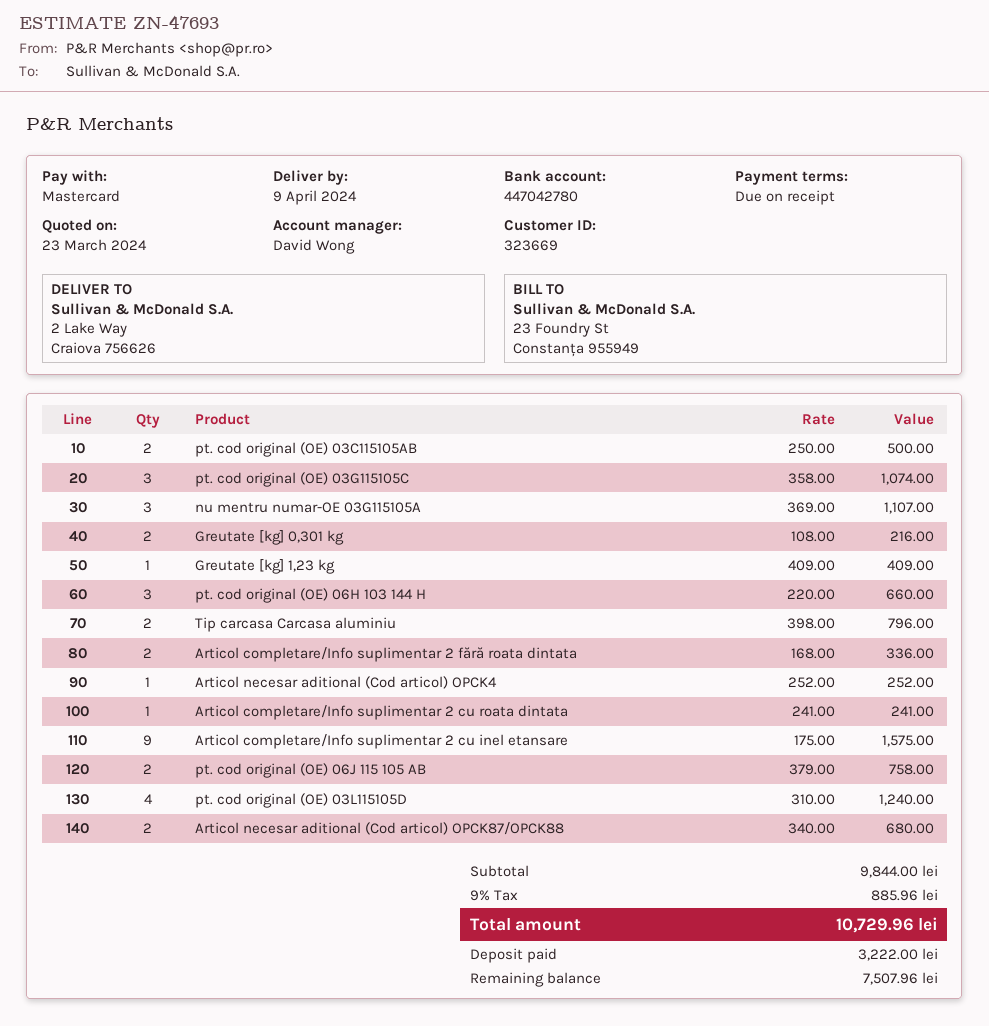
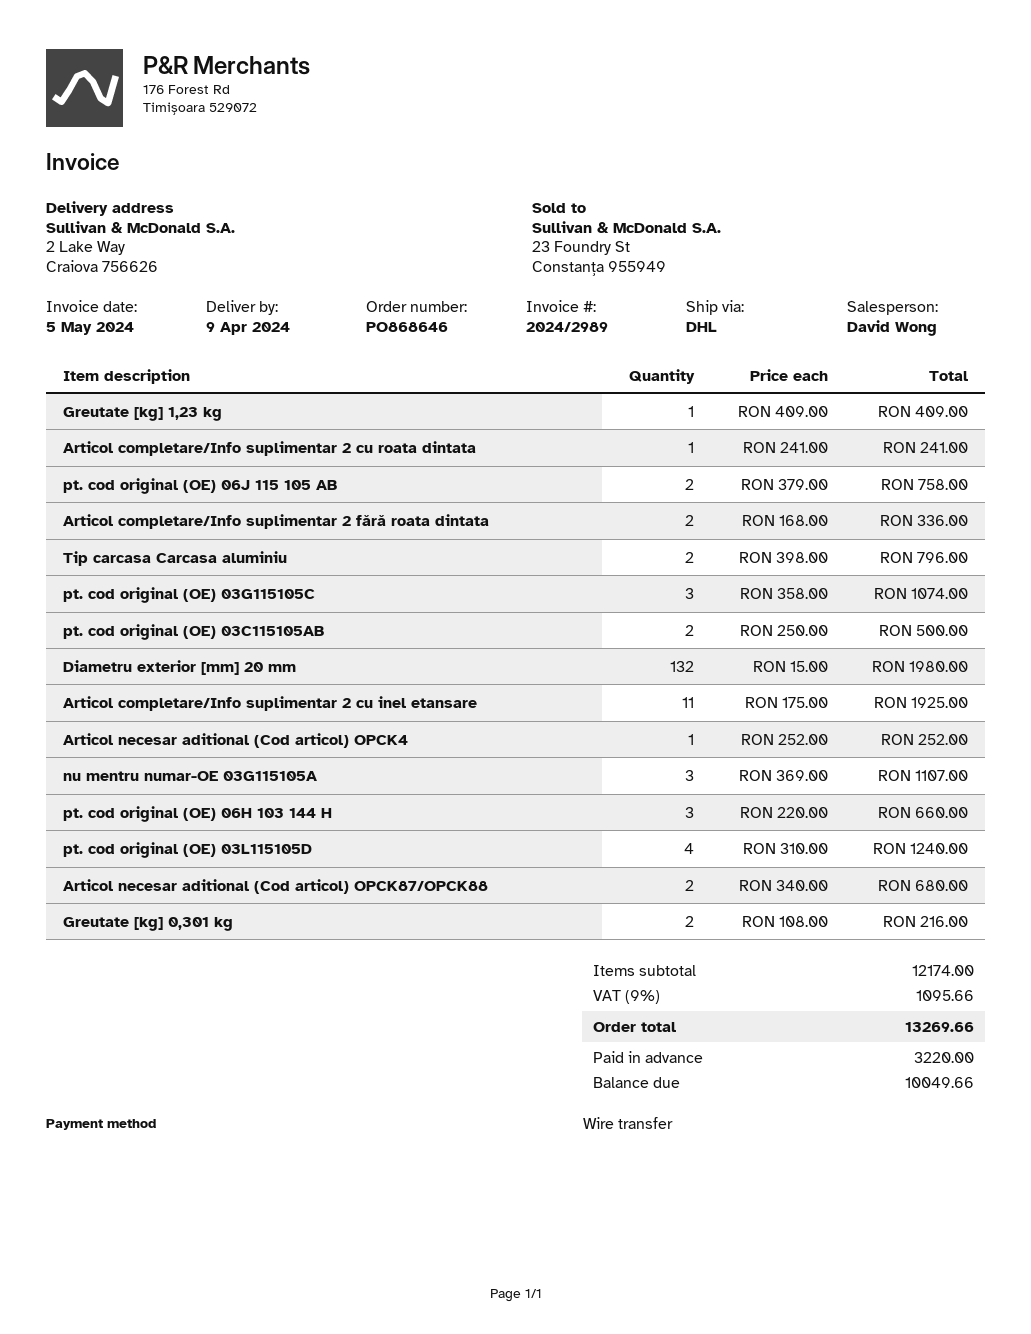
payment method: Mastercard -> bank transfer
Articol completare/Info suplimentar 2 cu inel etansare: 9 x 175.00 = 1575.00 -> 11 x 175.00 = 1925.00
Diametru exterior [mm] 20 mm: none -> 132 x 15.00 = 1980.00
subtotal: 9844.00 -> 12174.00
tax: 9% = 885.96 -> 9% = 1095.66
total: 10729.96 -> 13269.66
deposit: 3222.00 -> 3220.00
balance: 7507.96 -> 10049.66

